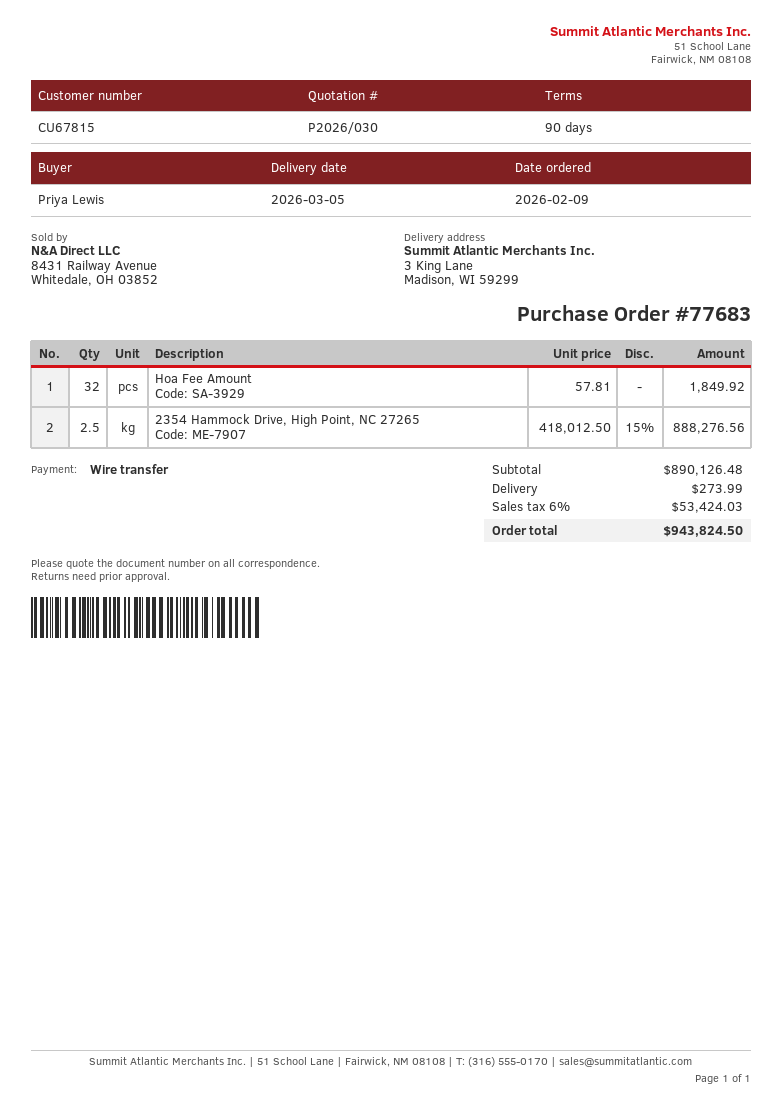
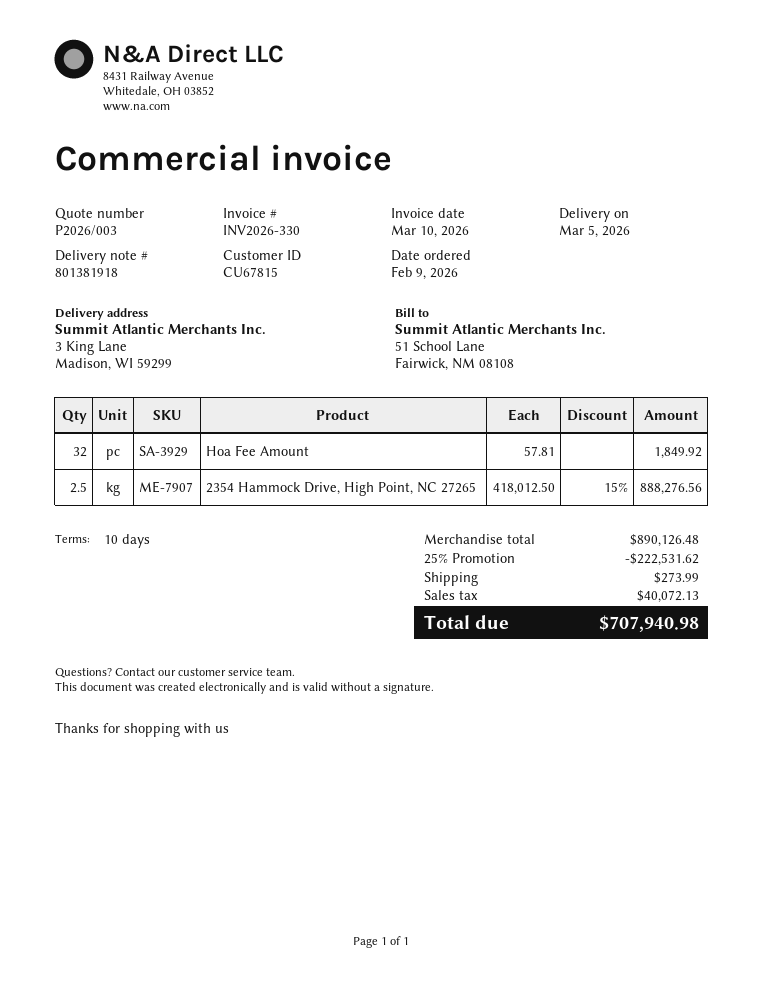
quote number: P2026/030 -> P2026/003
payment terms: 90 days -> 10 days
discount: none -> 25% = 222531.62
tax: 53424.03 -> 40072.13
total: 943824.50 -> 707940.98

